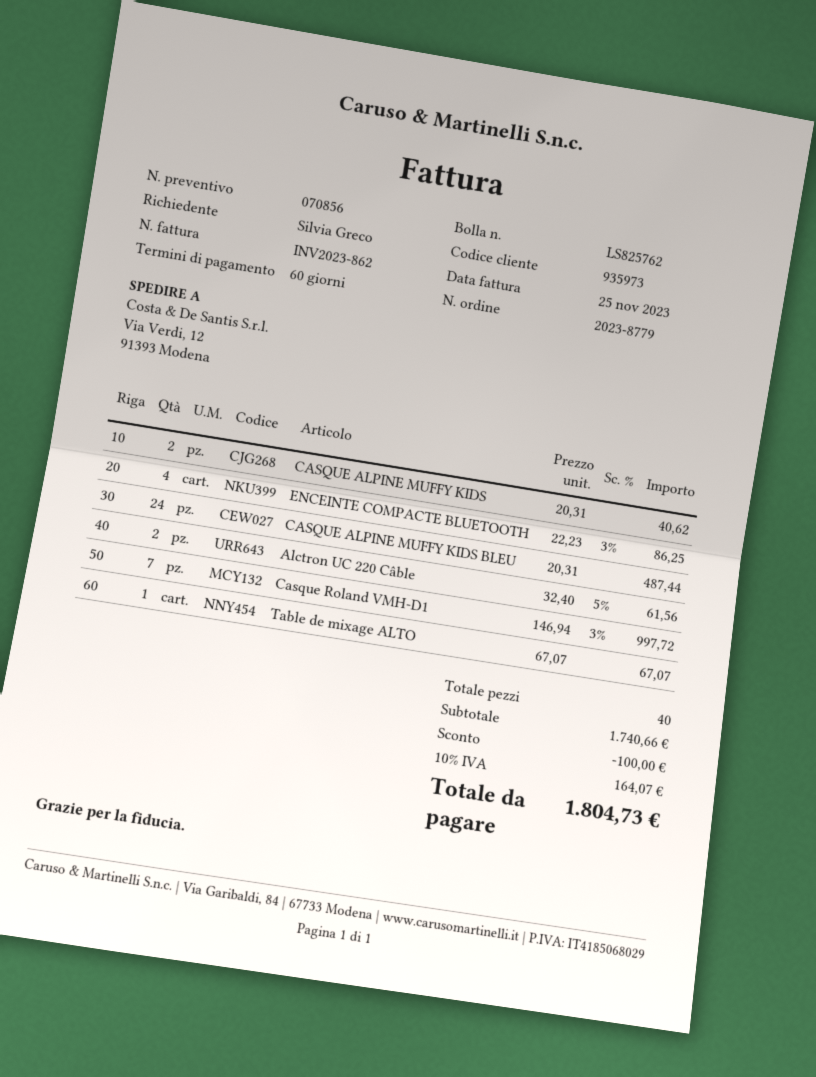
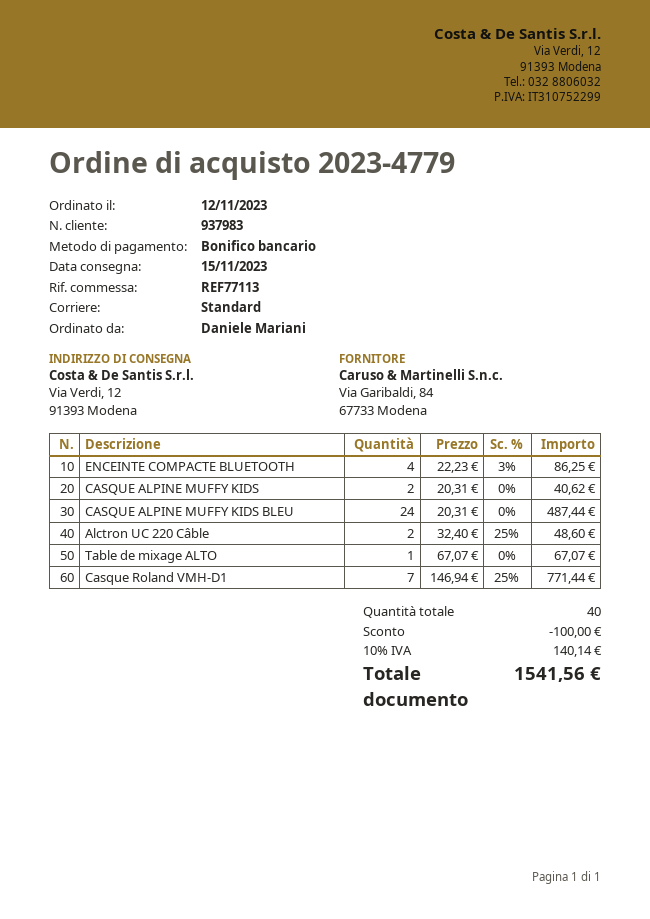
order number: 2023-8779 -> 2023-4779
customer number: 935973 -> 937983
ordered by: Silvia Greco -> Daniele Mariani
Alctron UC 220 Câble: 2 x 32.40 - 5% = 61.56 -> 2 x 32.40 - 25% = 48.60
Casque Roland VMH-D1: 7 x 146.94 - 3% = 997.72 -> 7 x 146.94 - 25% = 771.44
tax: 10% = 164.07 -> 10% = 140.14
total: 1804.73 -> 1541.56

